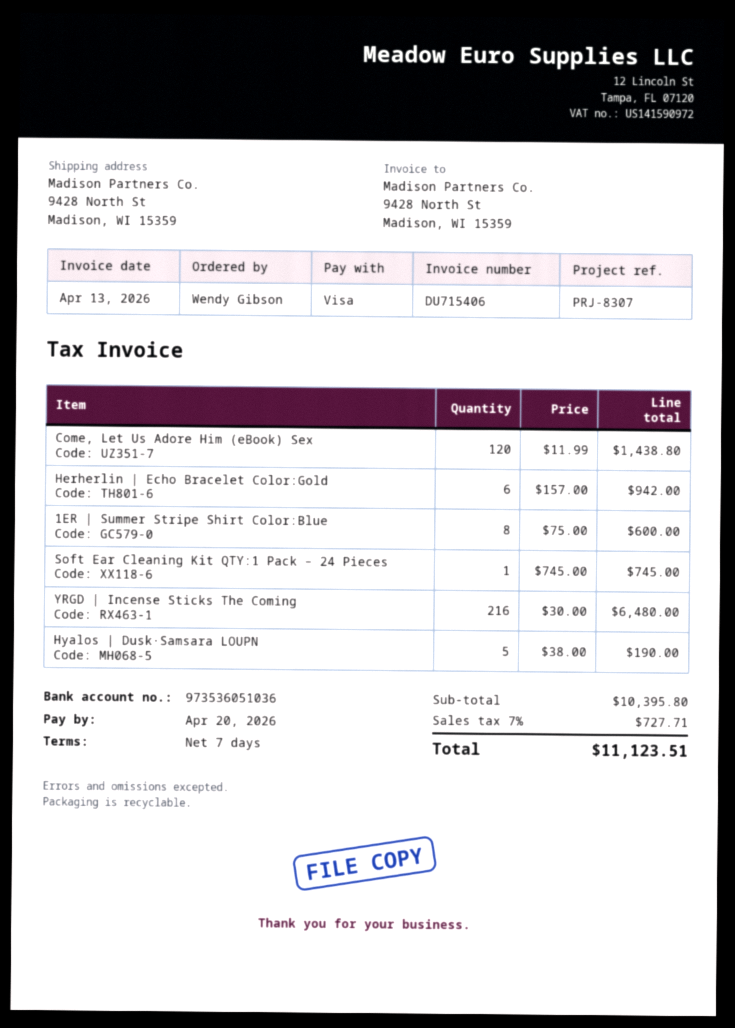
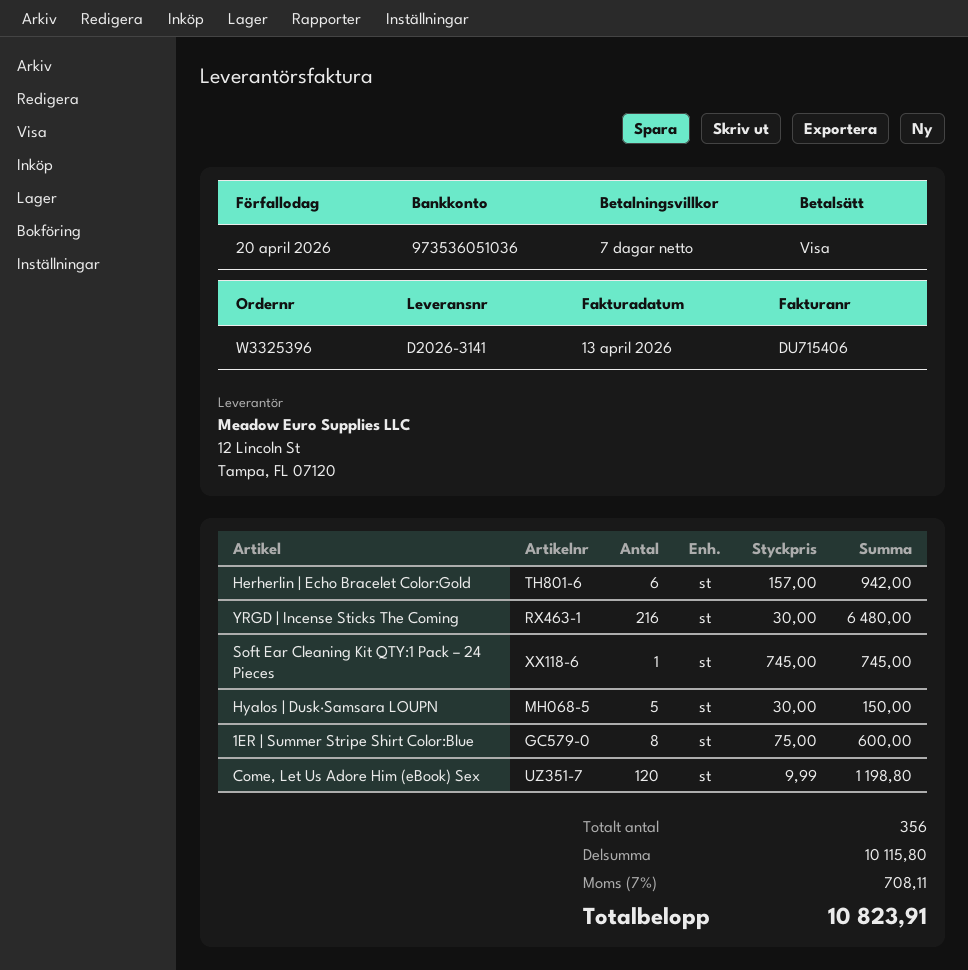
Come, Let Us Adore Him (eBook) Sex: 120 x 11.99 = 1438.80 -> 120 x 9.99 = 1198.80
Hyalos | Dusk·Samsara LOUPN: 5 x 38.00 = 190.00 -> 5 x 30.00 = 150.00
subtotal: 10395.80 -> 10115.80
tax: 7% = 727.71 -> 7% = 708.11
total: 11123.51 -> 10823.91

